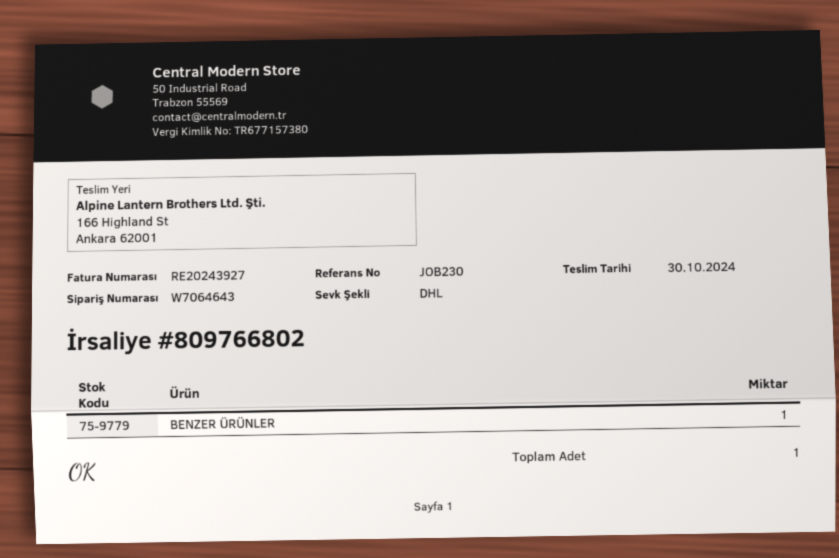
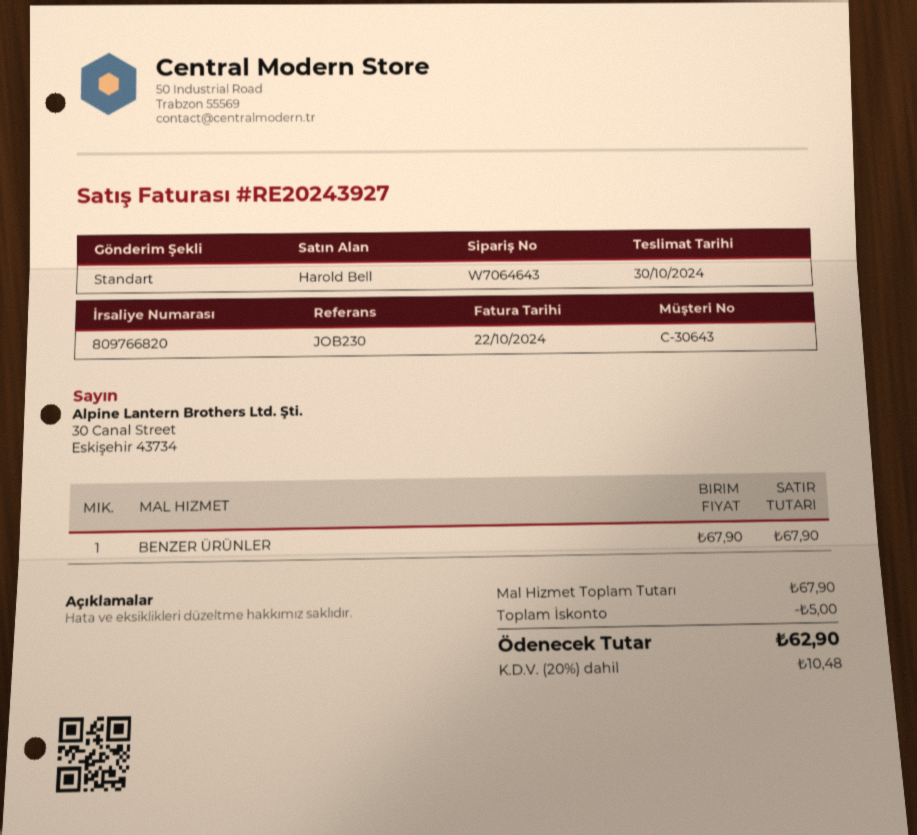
delivery note number: 809766802 -> 809766820
shipping method: DHL -> standard

